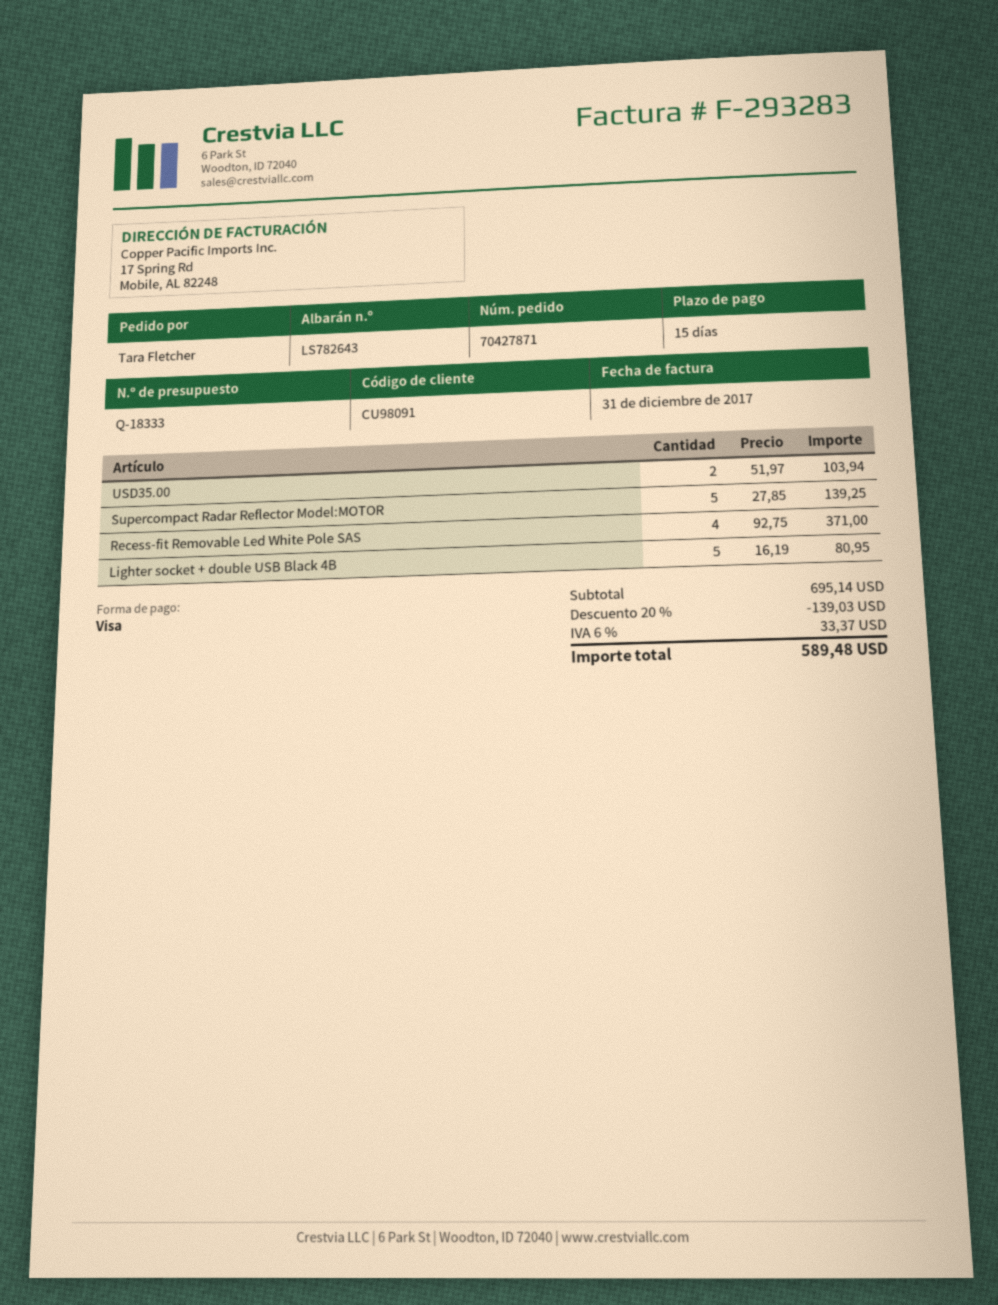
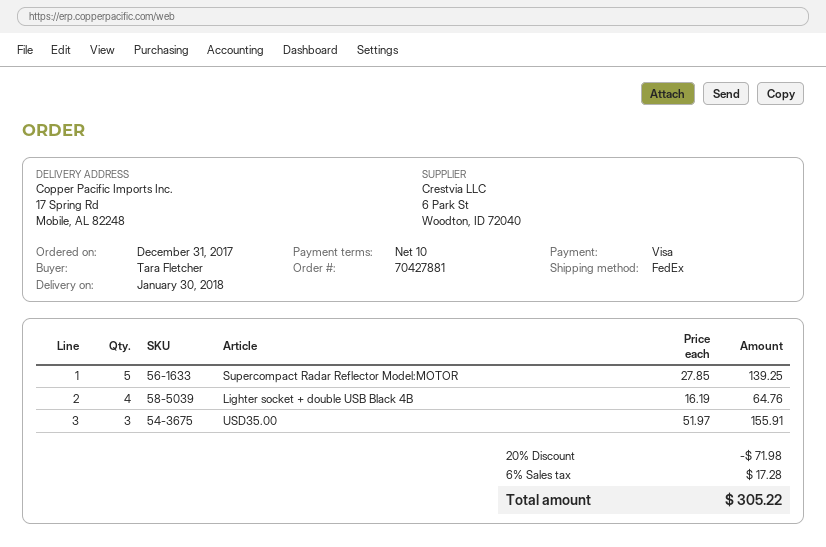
order number: 70427871 -> 70427881
payment terms: 15 days -> 10 days
USD35.00: 2 x 51.97 = 103.94 -> 3 x 51.97 = 155.91
Recess-fit Removable Led White Pole SAS: 4 x 92.75 = 371.00 -> none
Lighter socket + double USB Black 4B: 5 x 16.19 = 80.95 -> 4 x 16.19 = 64.76
discount: 20% = 139.03 -> 20% = 71.98
tax: 6% = 33.37 -> 6% = 17.28
total: 589.48 -> 305.22

